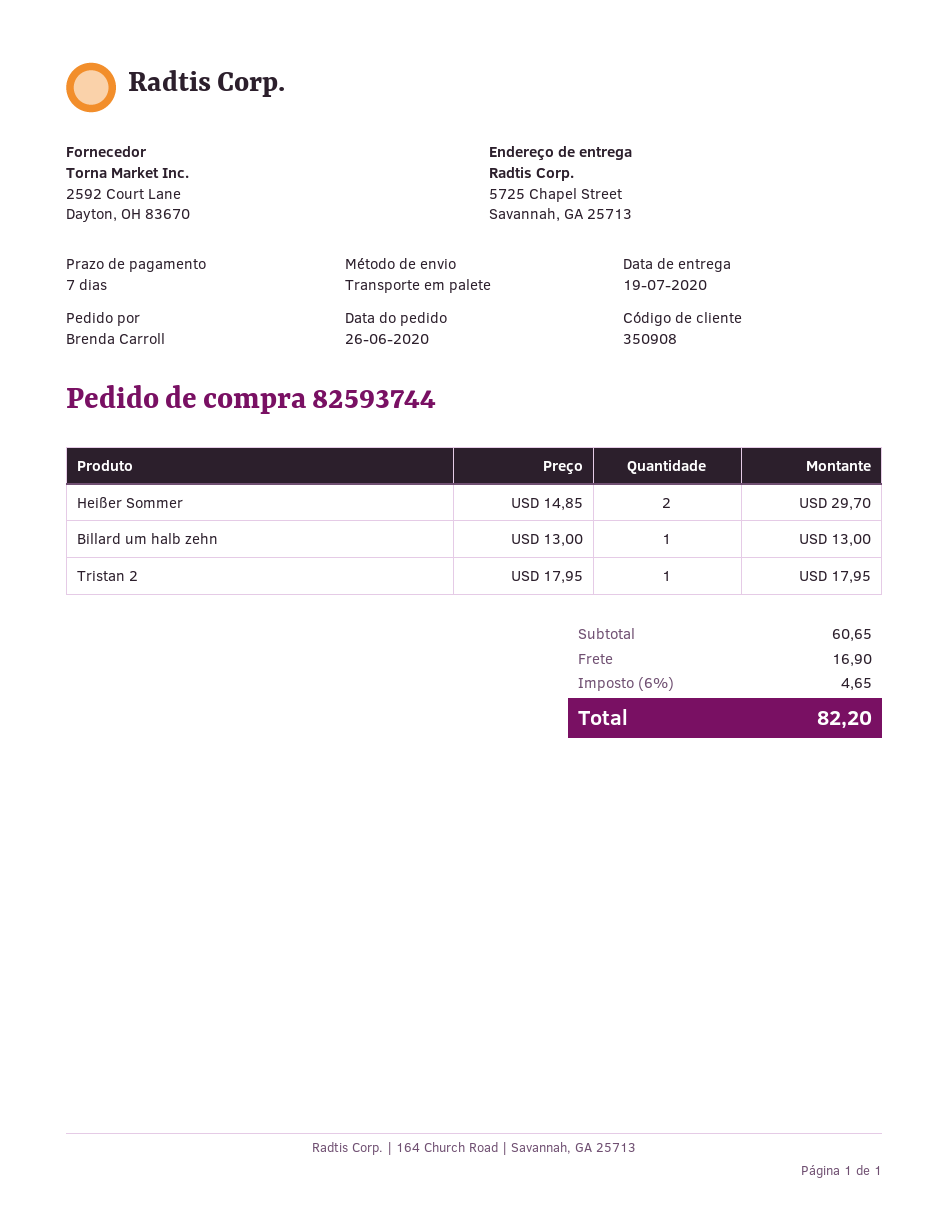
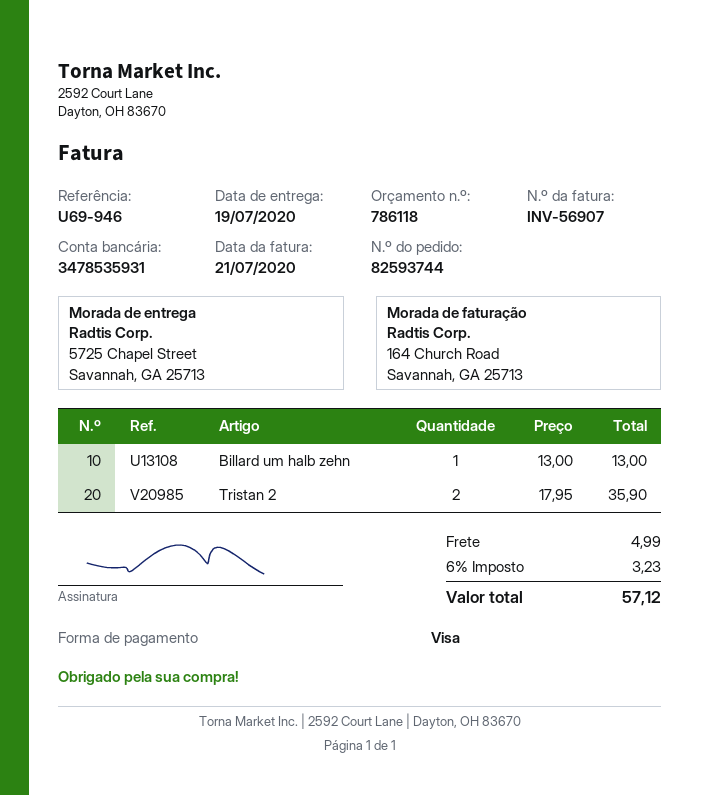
Heißer Sommer: 2 x 14.85 = 29.70 -> none
Tristan 2: 1 x 17.95 = 17.95 -> 2 x 17.95 = 35.90
shipping: 16.90 -> 4.99
tax: 6% = 4.65 -> 6% = 3.23
total: 82.20 -> 57.12

